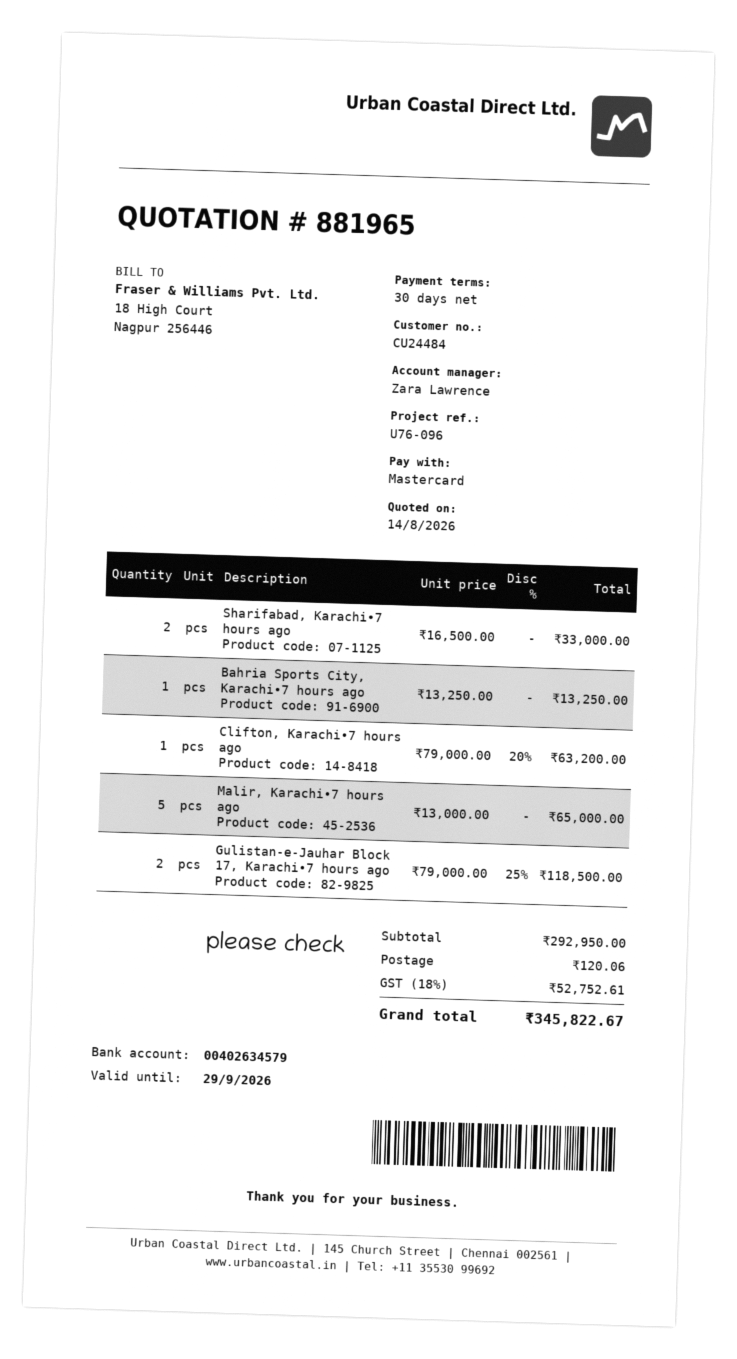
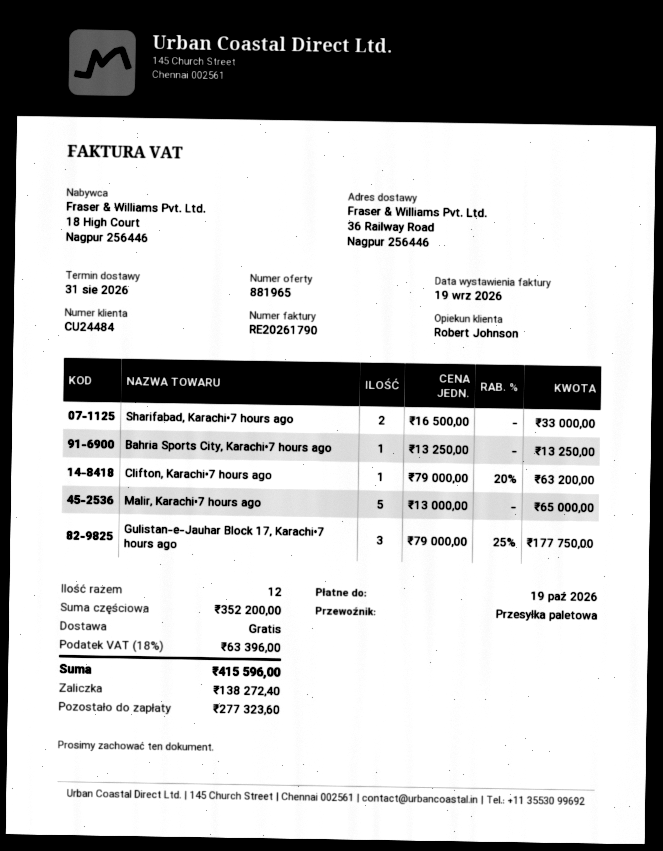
sales rep: Zara Lawrence -> Robert Johnson
Gulistan-e-Jauhar Block 17, Karachi•7 hours ago: 2 x 79000.00 - 25% = 118500.00 -> 3 x 79000.00 - 25% = 177750.00
subtotal: 292950.00 -> 352200.00
shipping: 120.06 -> 0.00
tax: 18% = 52752.61 -> 18% = 63396.00
total: 345822.67 -> 415596.00

